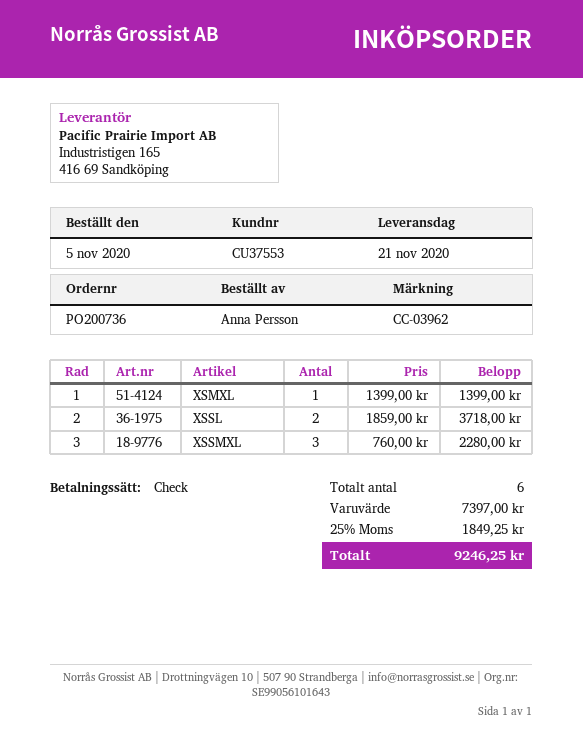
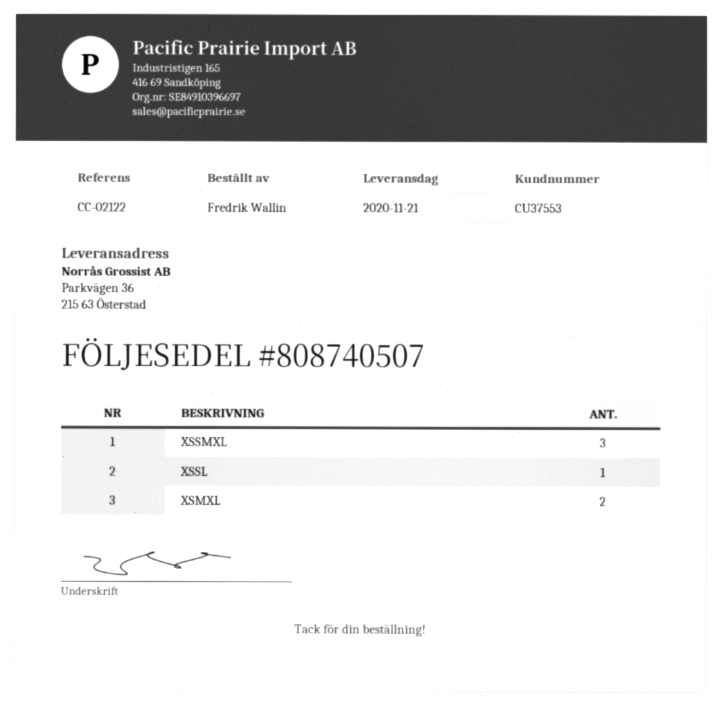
reference: CC-03962 -> CC-02122
ordered by: Anna Persson -> Fredrik Wallin
XSMXL: 1 -> 2
XSSL: 2 -> 1

